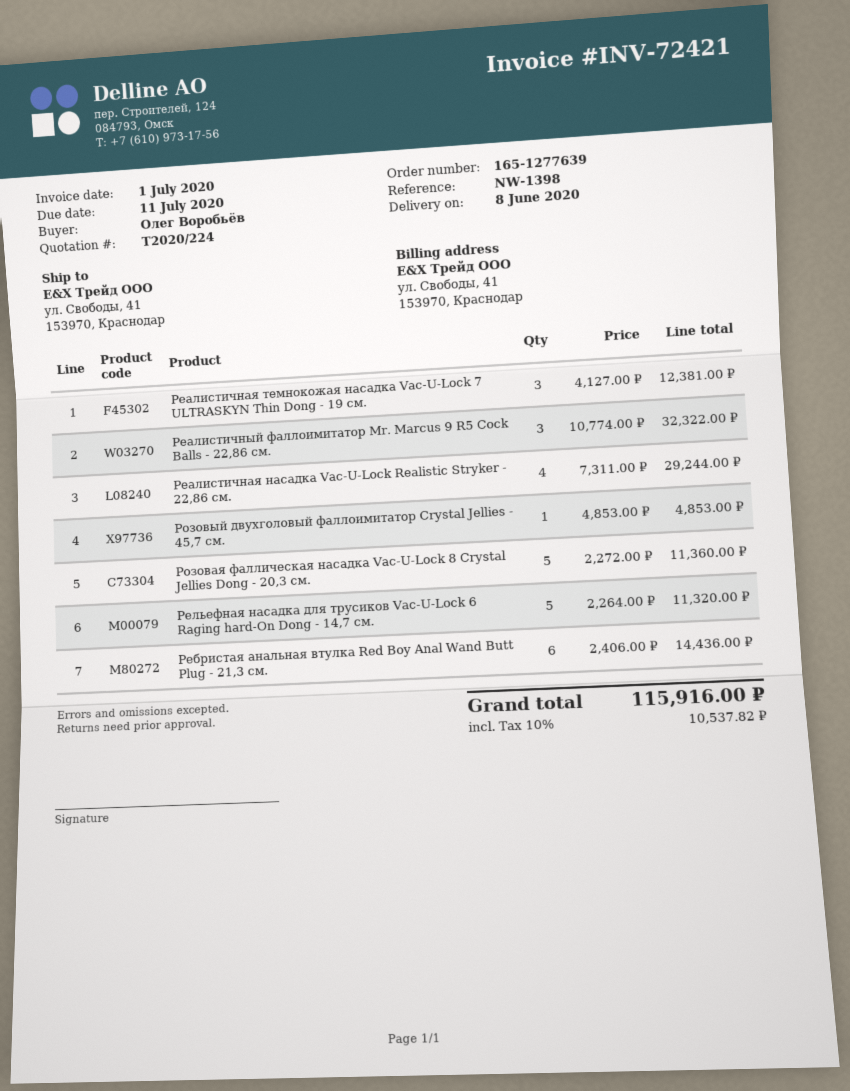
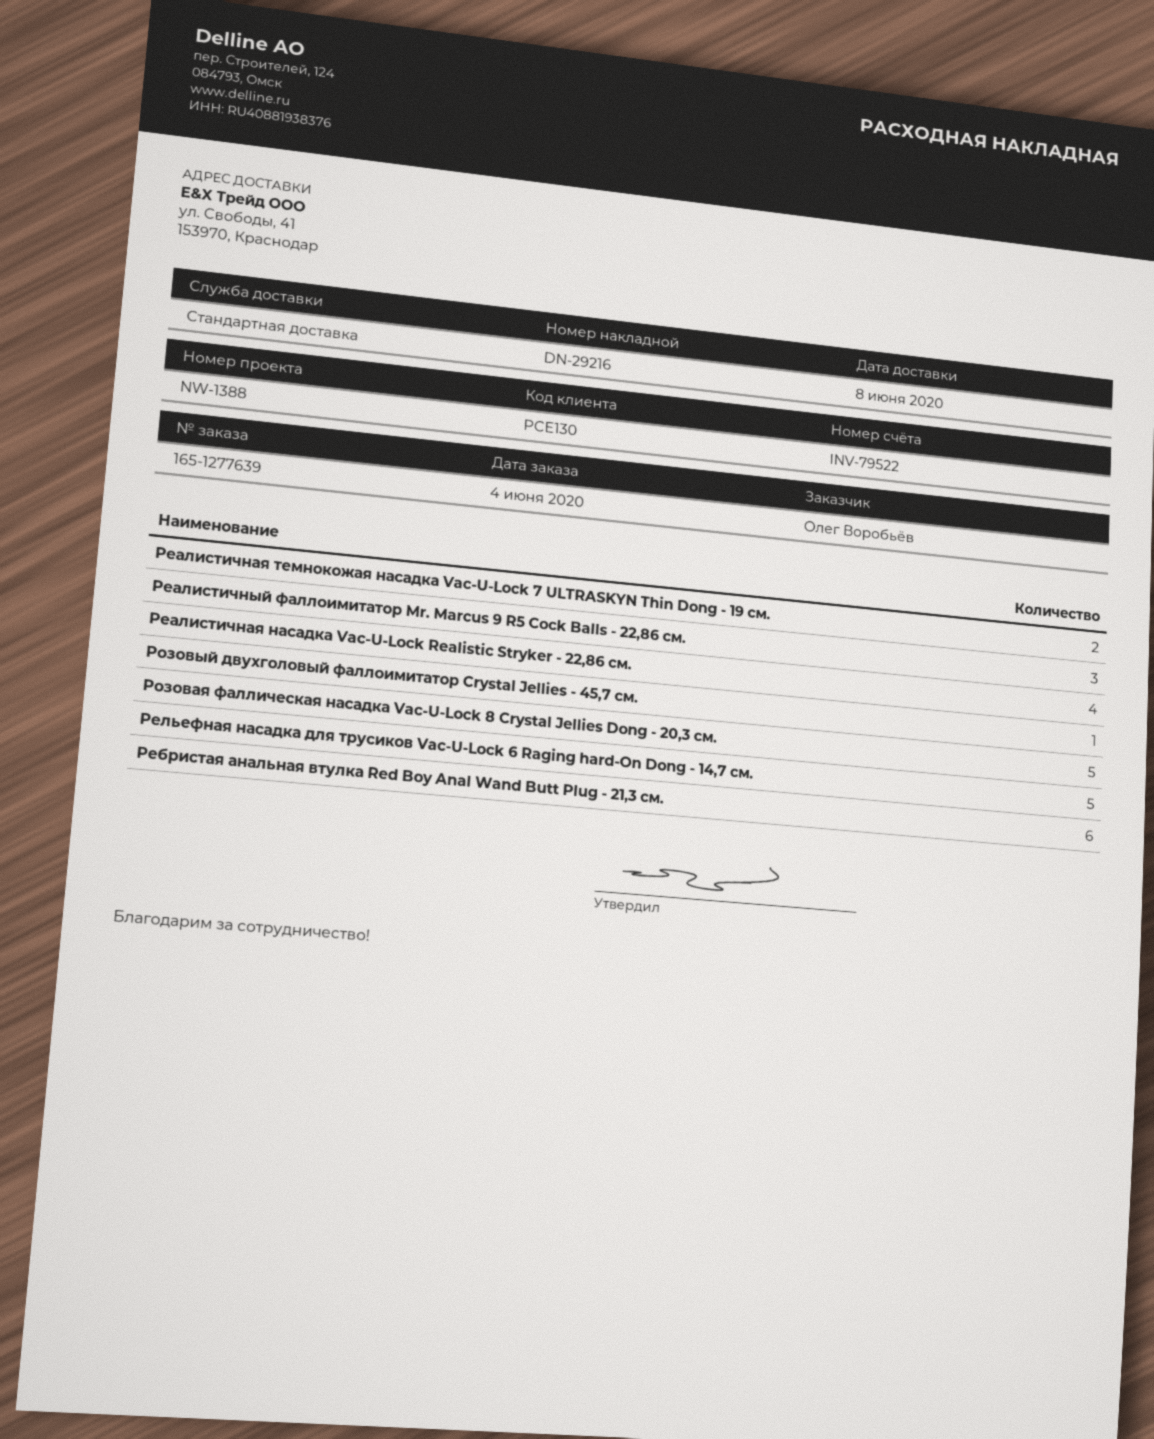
invoice number: INV-72421 -> INV-79522
reference: NW-1398 -> NW-1388
Реалистичная темнокожая насадка Vac-U-Lock 7 ULTRASKYN Thin Dong - 19 см.: 3 -> 2

